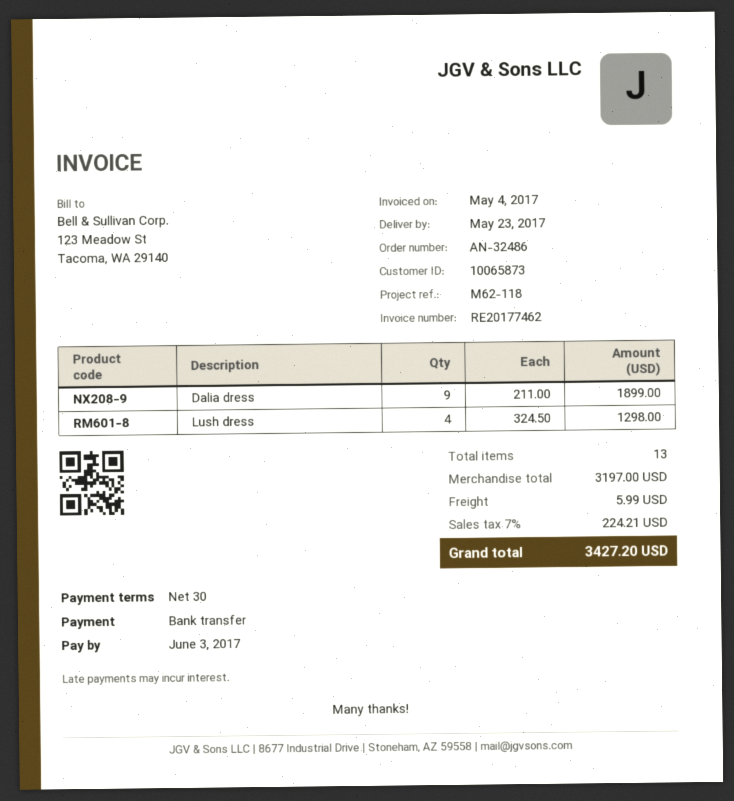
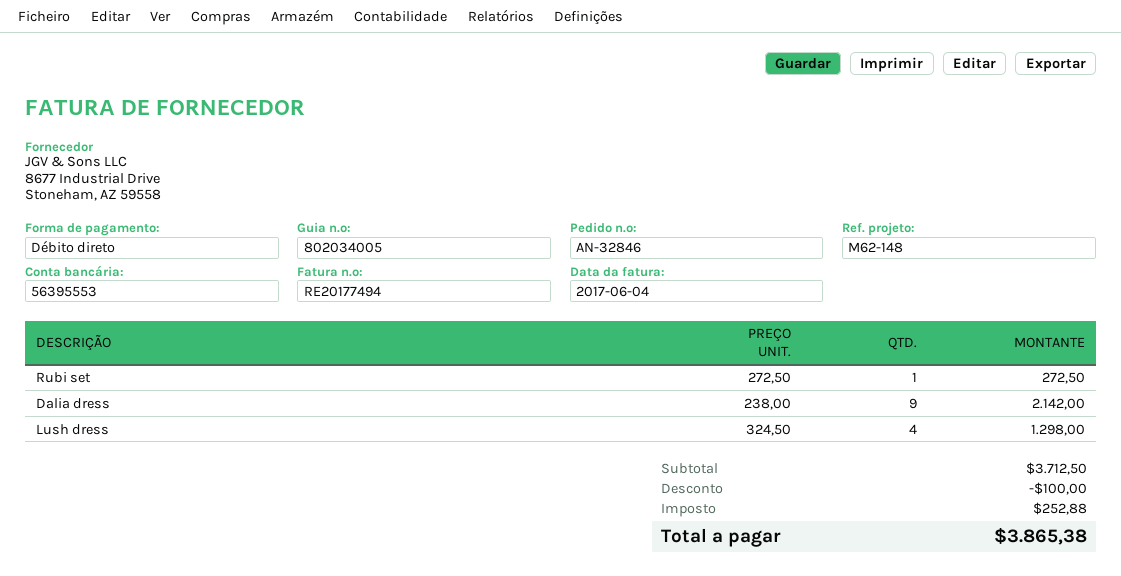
order number: AN-32486 -> AN-32846
invoice number: RE20177462 -> RE20177494
invoice date: 2017-05-04 -> 2017-06-04
reference: M62-118 -> M62-148
payment method: bank transfer -> direct debit
Dalia dress: 9 x 211.00 = 1899.00 -> 9 x 238.00 = 2142.00
Rubi set: none -> 1 x 272.50 = 272.50
subtotal: 3197.00 -> 3712.50
discount: none -> 100.00
shipping: 5.99 -> none
tax: 224.21 -> 252.88
total: 3427.20 -> 3865.38

